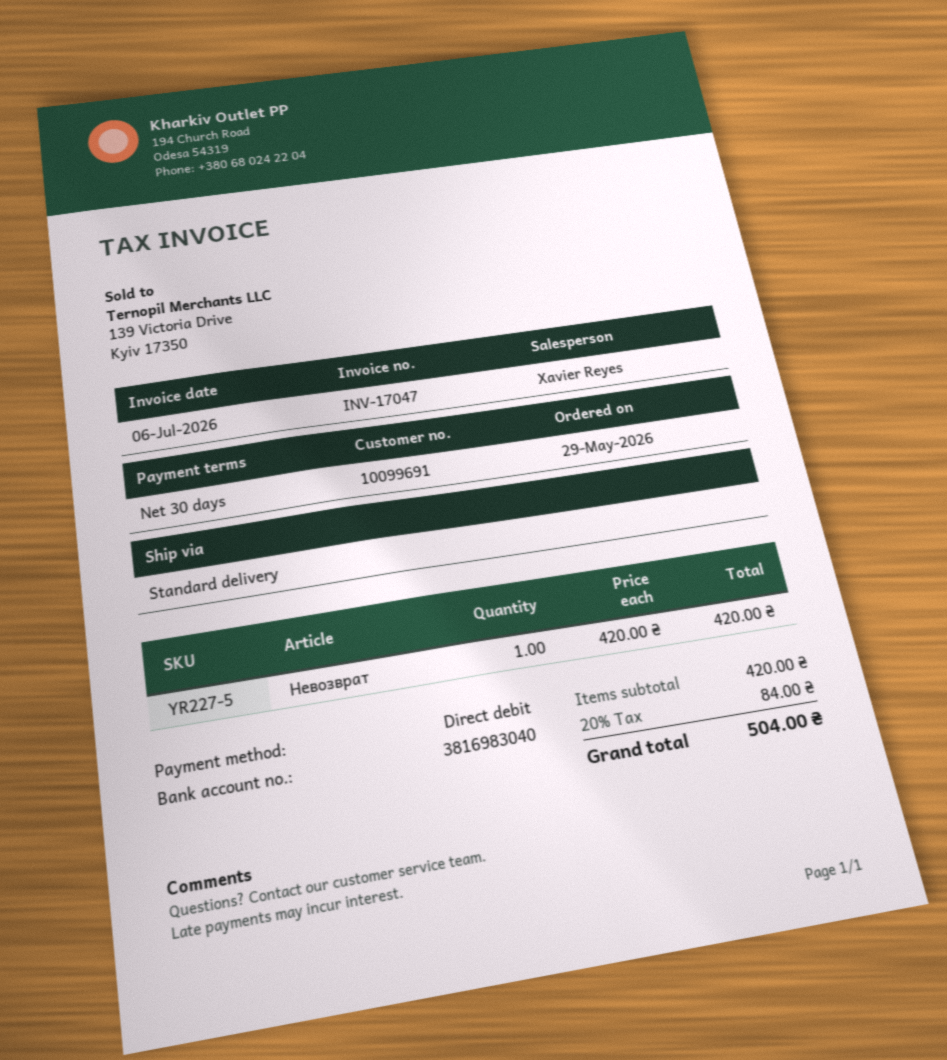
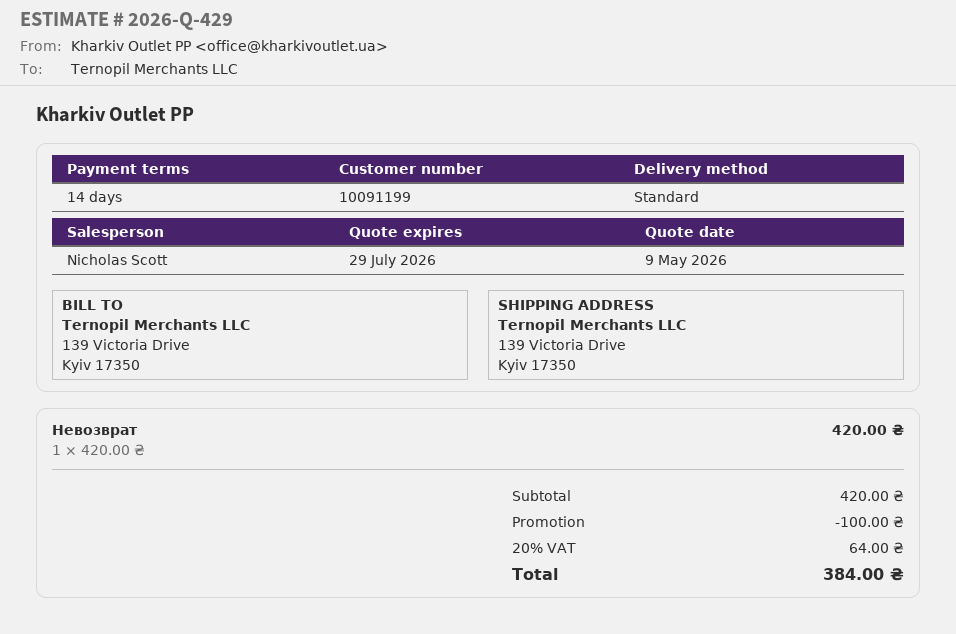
payment terms: 30 days -> 14 days
customer number: 10099691 -> 10091199
sales rep: Xavier Reyes -> Nicholas Scott
discount: none -> 100.00
tax: 20% = 84.00 -> 20% = 64.00
total: 504.00 -> 384.00

